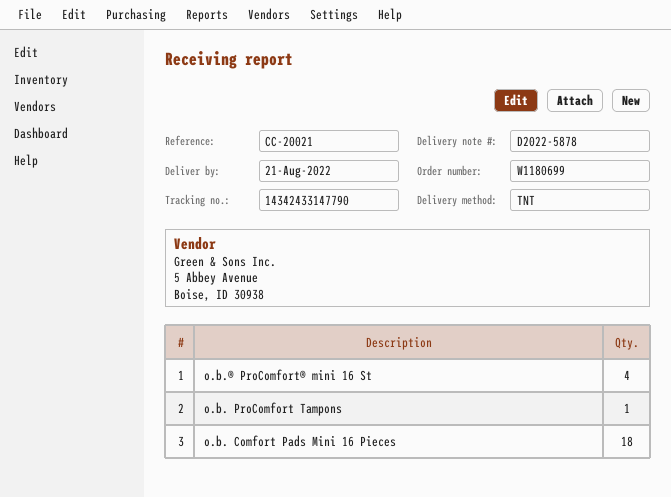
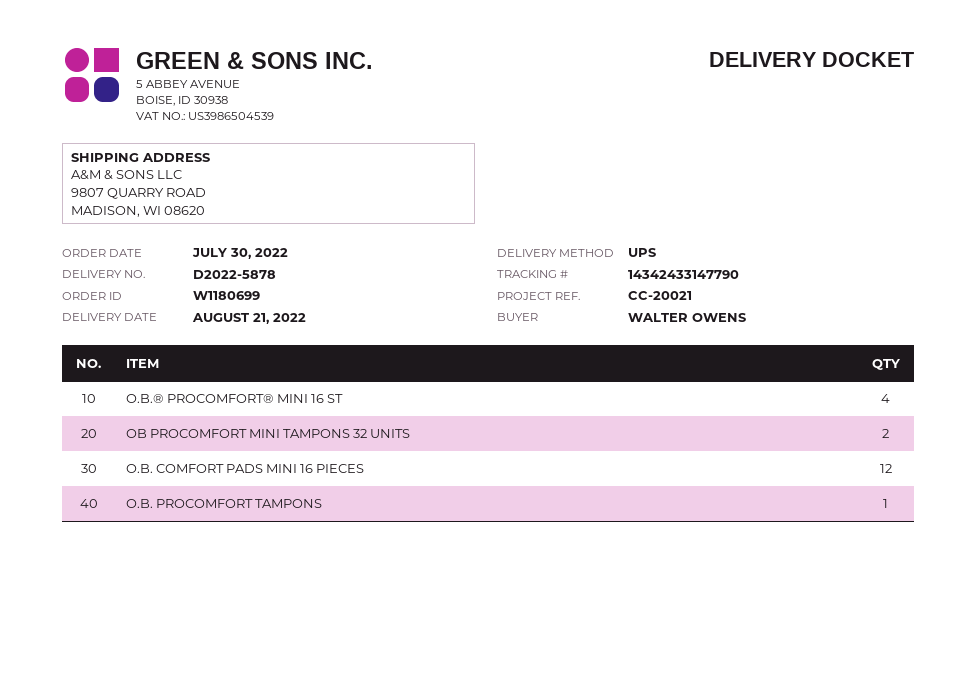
shipping method: TNT -> UPS
o.b. Comfort Pads Mini 16 Pieces: 18 -> 12
OB PROCOMFORT MINI TAMPONS 32 UNITS: none -> 2

